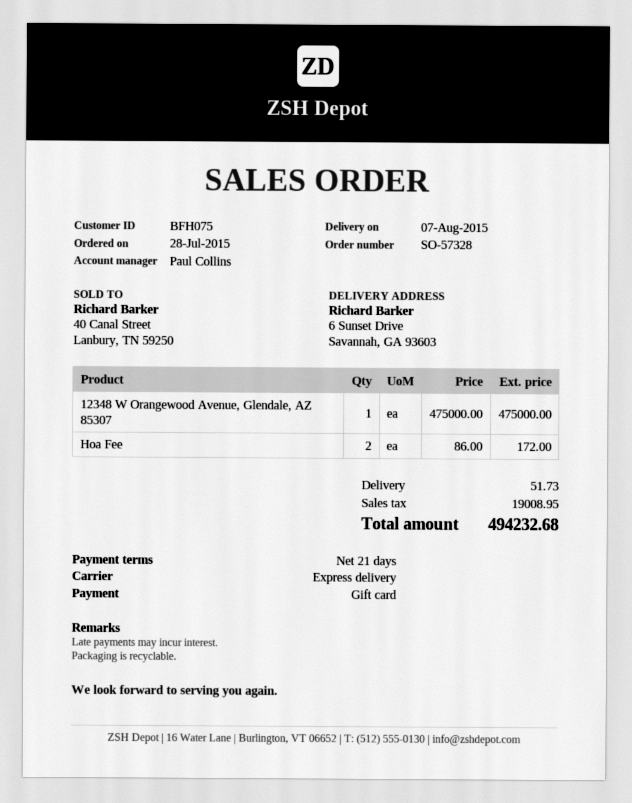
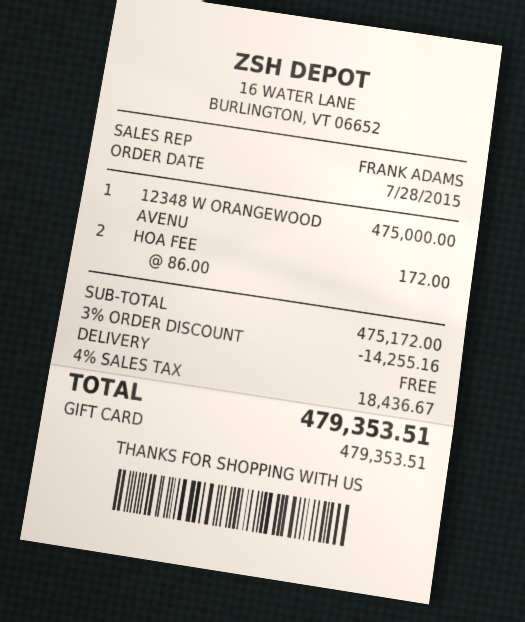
sales rep: Paul Collins -> FRANK ADAMS
discount: none -> 3% = 14255.16
shipping: 51.73 -> 0.00
tax: 19008.95 -> 18436.67
total: 494232.68 -> 479353.51

